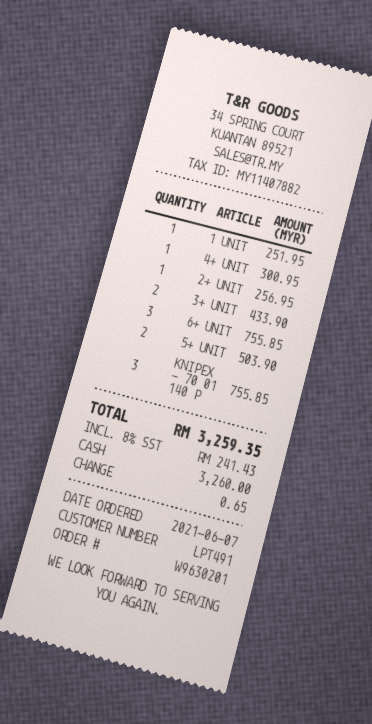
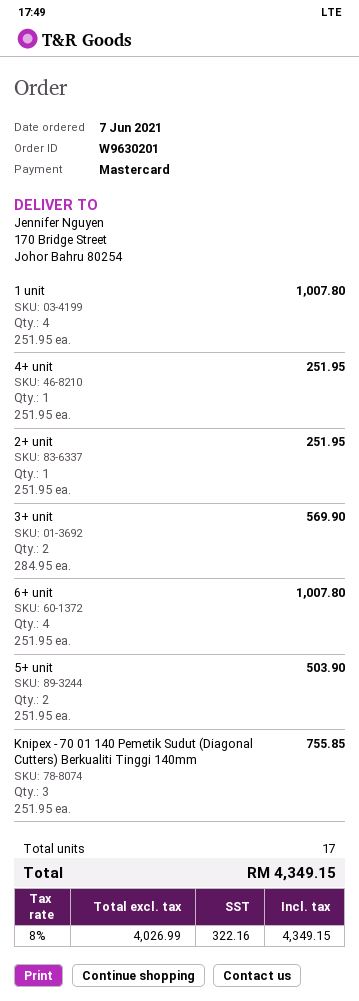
payment method: cash -> Mastercard
1 UNIT: 1 for 251.95 -> 4 for 1007.80
4+ UNIT: 1 for 300.95 -> 1 for 251.95
2+ UNIT: 1 for 256.95 -> 1 for 251.95
3+ UNIT: 2 for 433.90 -> 2 for 569.90
6+ UNIT: 3 for 755.85 -> 4 for 1007.80
tax: 8% = 241.43 -> 8% = 322.16
total: 3259.35 -> 4349.15

